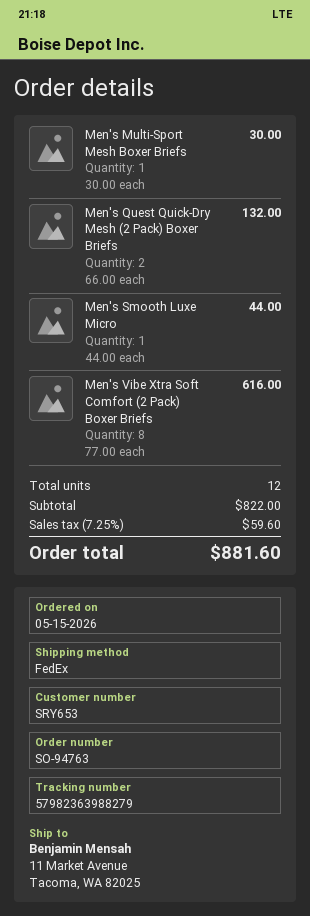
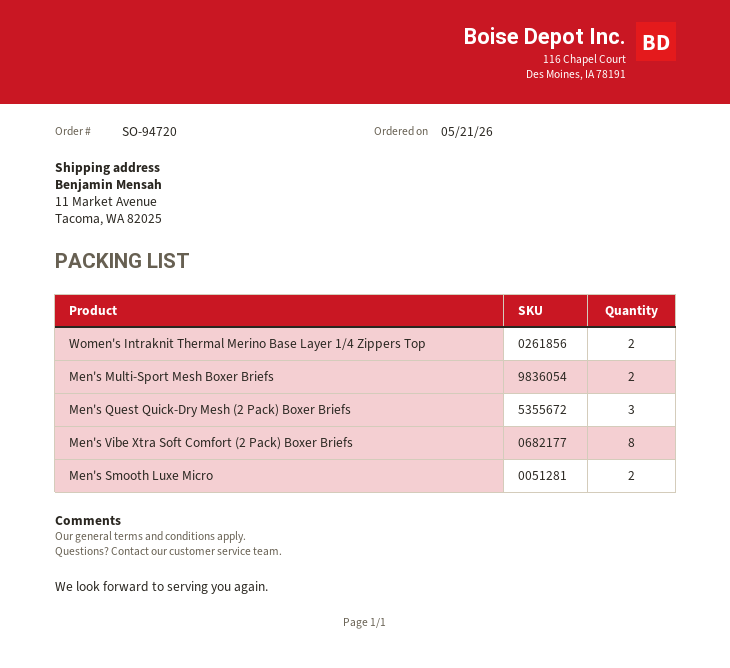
order number: SO-94763 -> SO-94720
order date: 2026-05-15 -> 2026-05-21
Men's Multi-Sport Mesh Boxer Briefs: 1 -> 2
Men's Quest Quick-Dry Mesh (2 Pack) Boxer Briefs: 2 -> 3
Men's Smooth Luxe Micro: 1 -> 2
Women's Intraknit Thermal Merino Base Layer 1/4 Zippers Top: none -> 2

